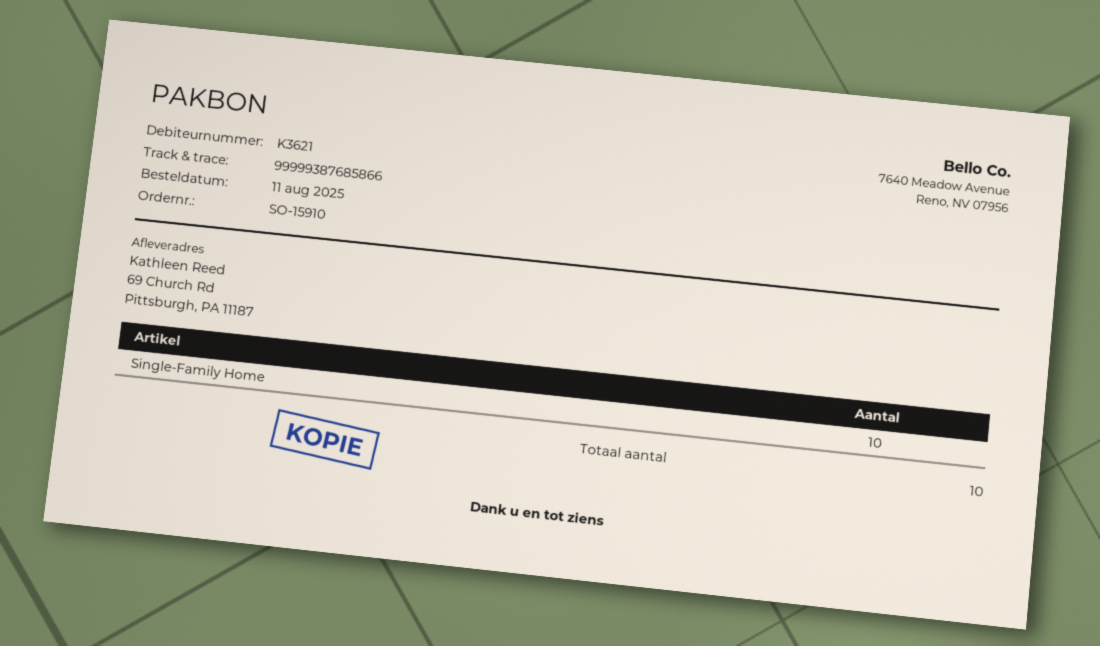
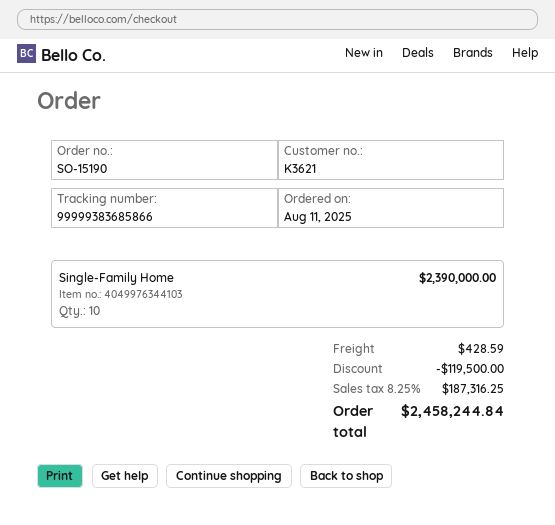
order number: SO-15910 -> SO-15190
tracking number: 99999387685866 -> 99999383685866

